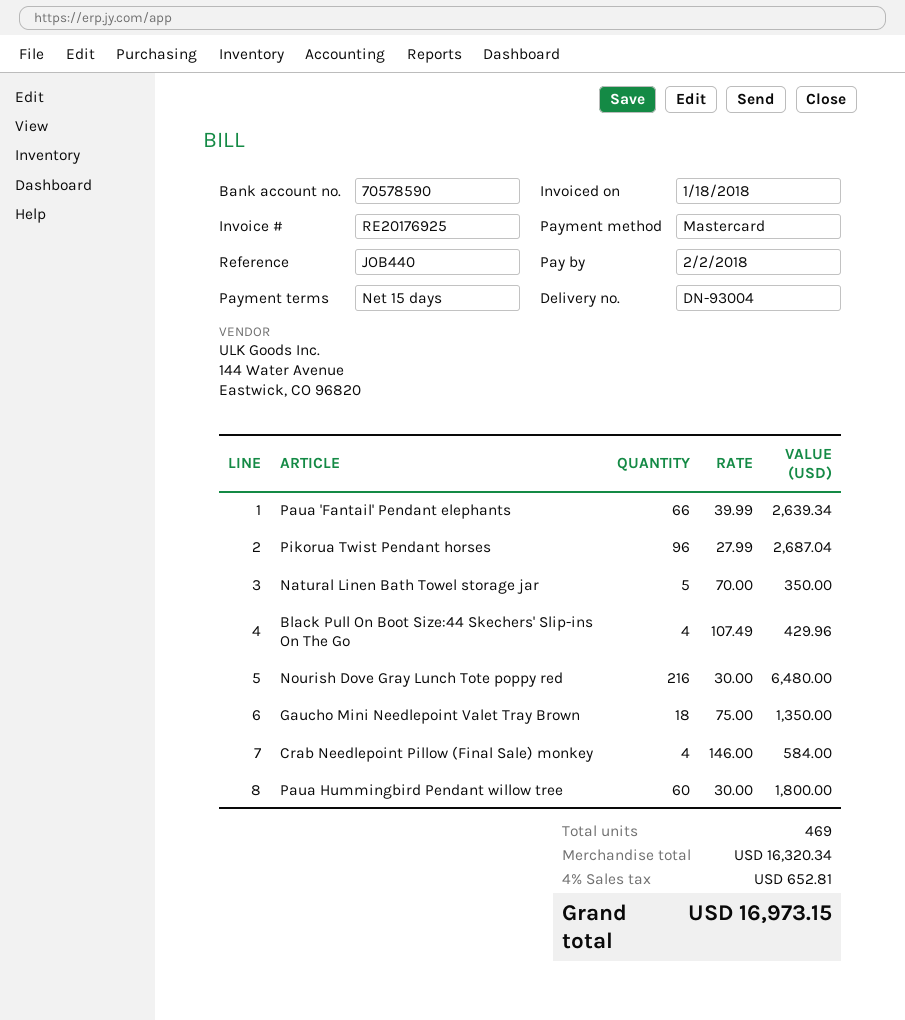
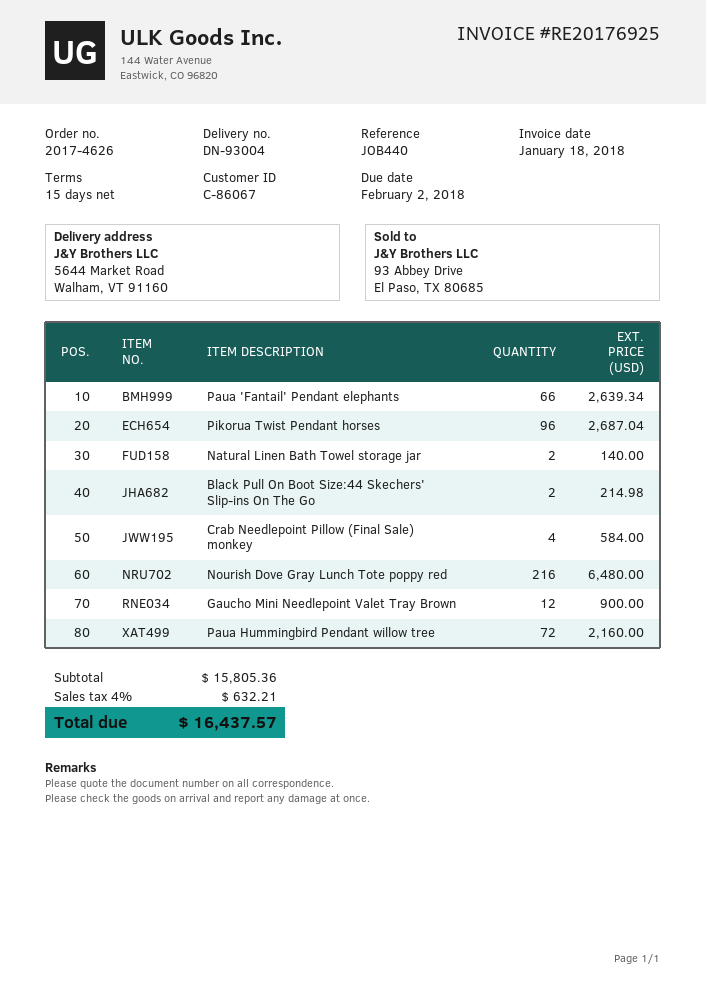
Natural Linen Bath Towel storage jar: 5 for 350.00 -> 2 for 140.00
Black Pull On Boot Size:44 Skechers' Slip-ins On The Go: 4 for 429.96 -> 2 for 214.98
Gaucho Mini Needlepoint Valet Tray Brown: 18 for 1350.00 -> 12 for 900.00
Paua Hummingbird Pendant willow tree: 60 for 1800.00 -> 72 for 2160.00
subtotal: 16320.34 -> 15805.36
tax: 4% = 652.81 -> 4% = 632.21
total: 16973.15 -> 16437.57

